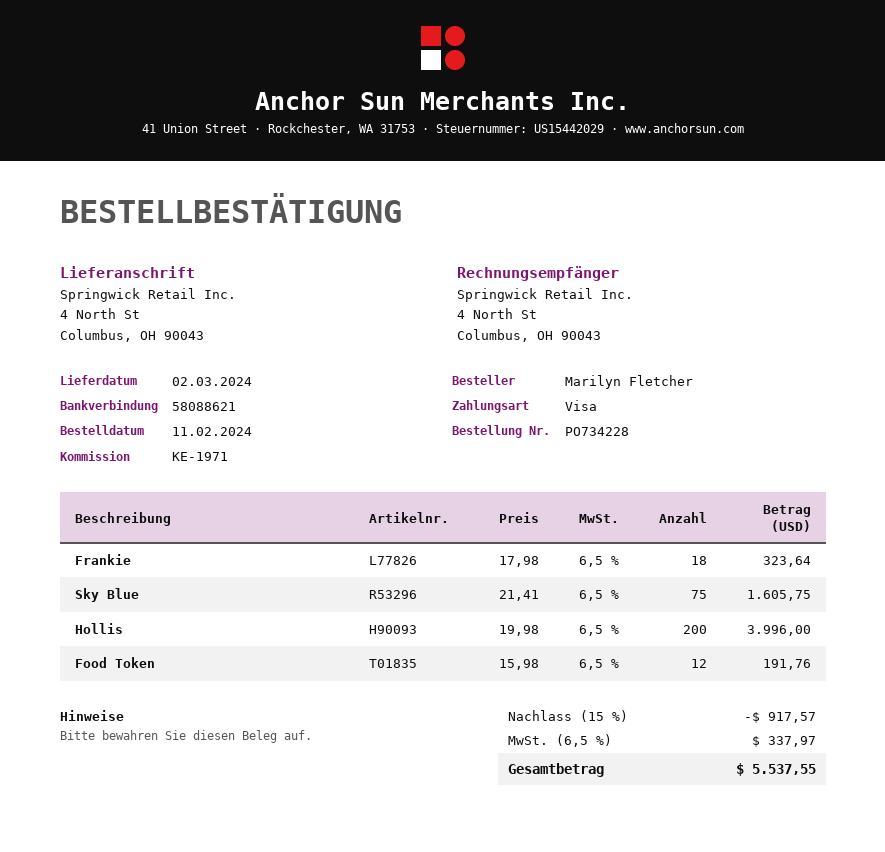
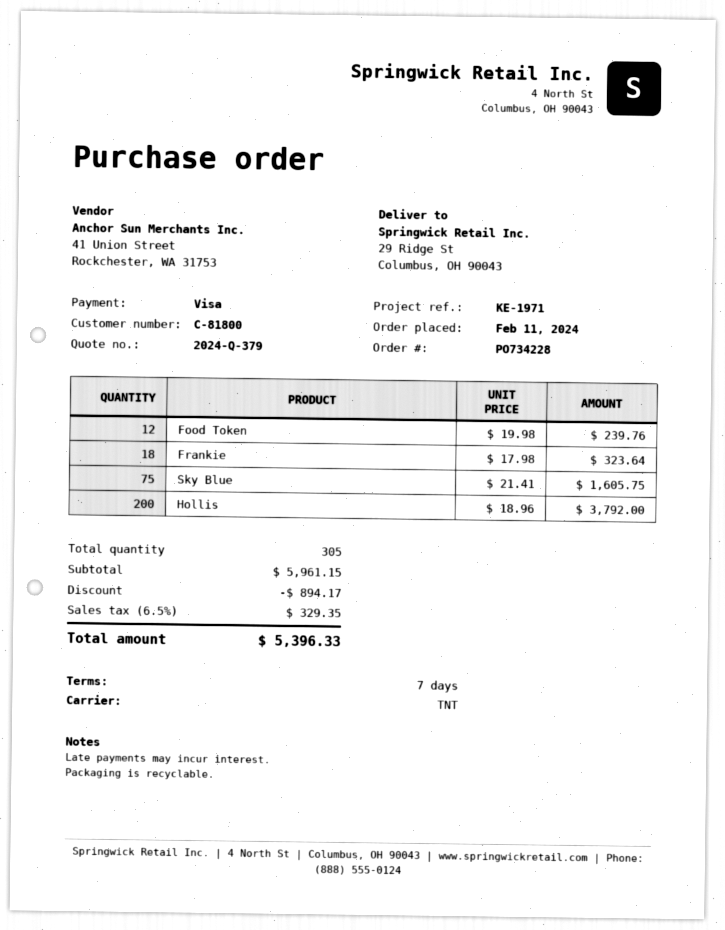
ship to: 4 North St, Columbus, OH 90043 -> 29 Ridge St, Columbus, OH 90043
Hollis: 200 x 19.98 = 3996.00 -> 200 x 18.96 = 3792.00
Food Token: 12 x 15.98 = 191.76 -> 12 x 19.98 = 239.76
discount: 917.57 -> 894.17
tax: 6.5% = 337.97 -> 6.5% = 329.35
total: 5537.55 -> 5396.33

